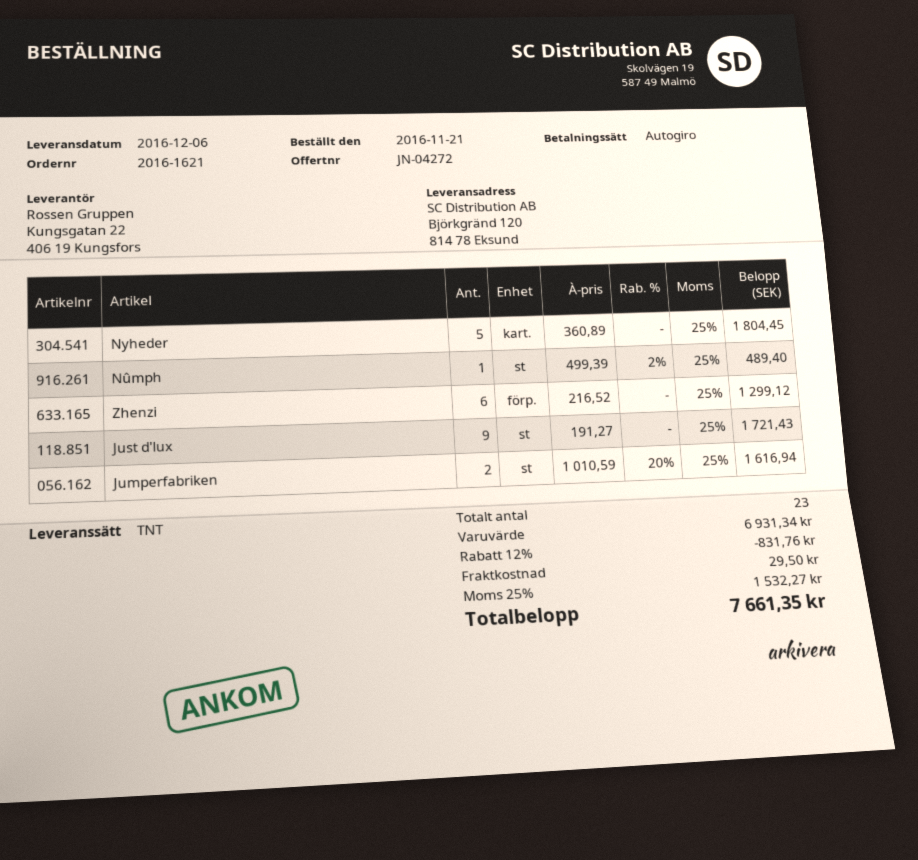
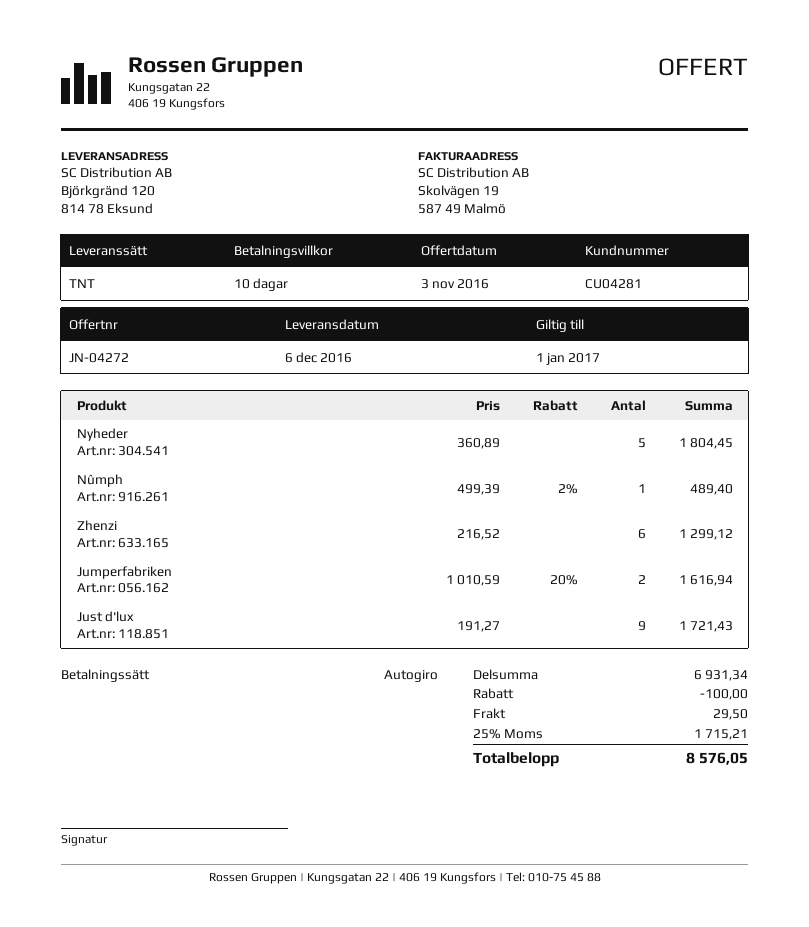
discount: 831.76 -> 100.00
tax: 25% = 1532.27 -> 25% = 1715.21
total: 7661.35 -> 8576.05

